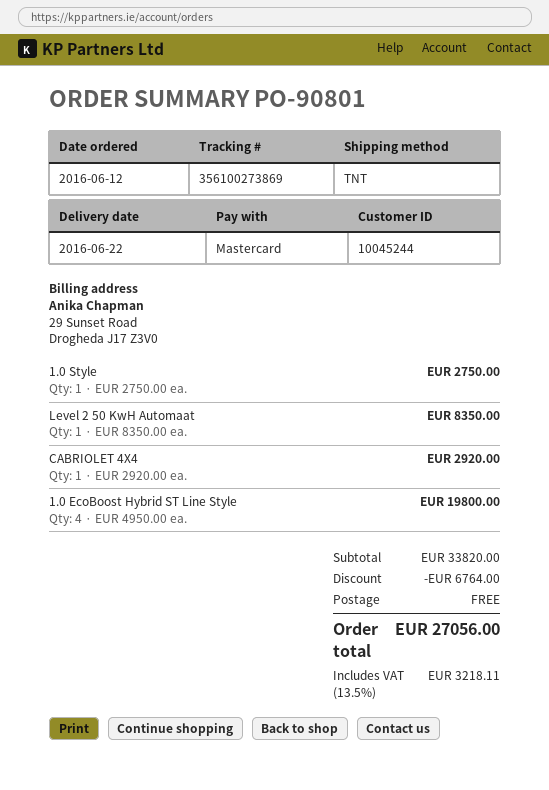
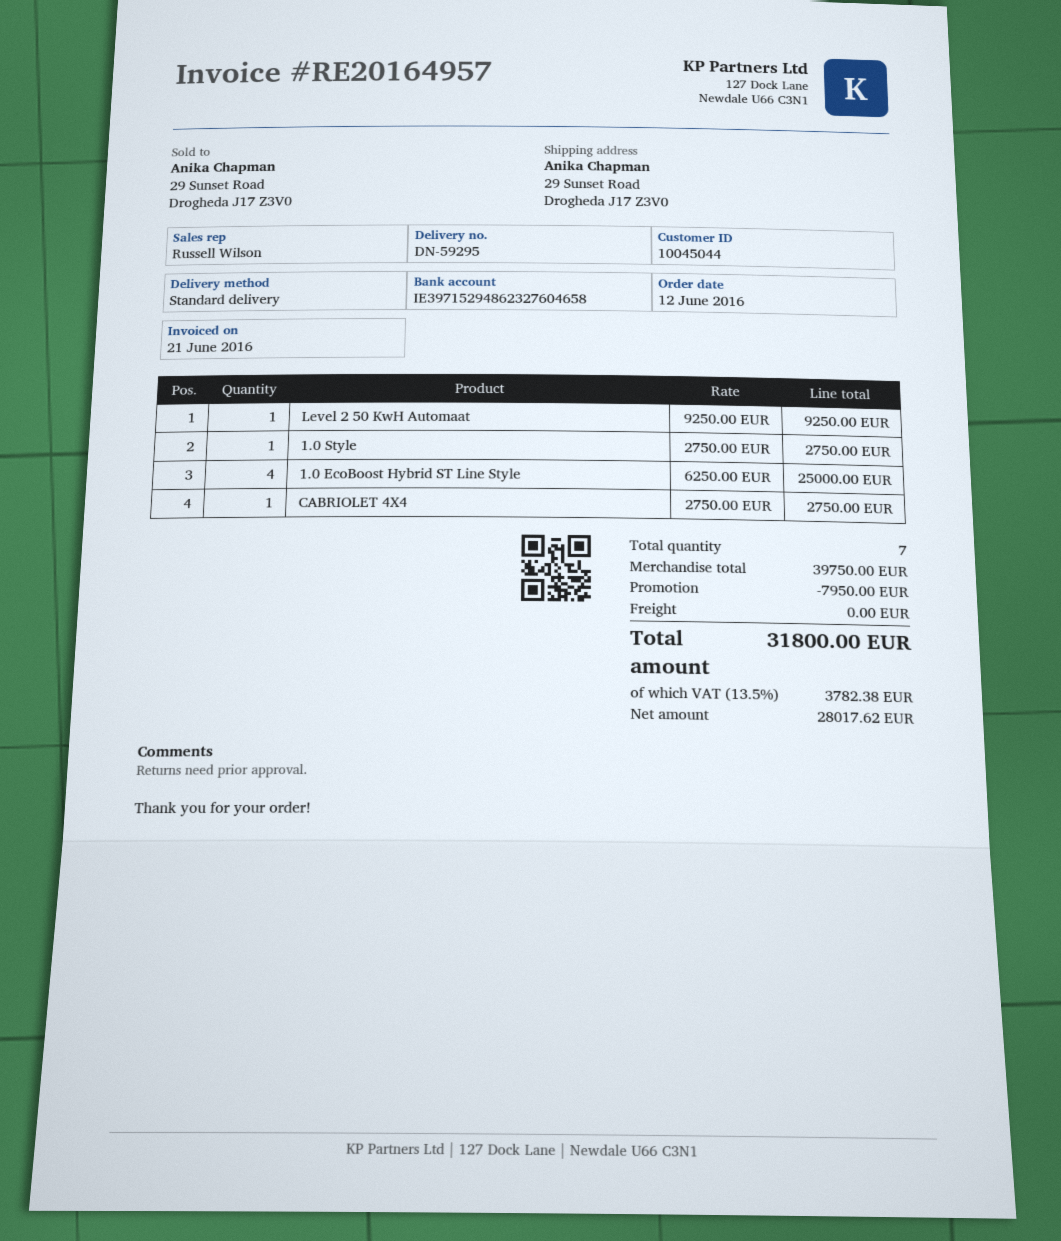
customer number: 10045244 -> 10045044
shipping method: TNT -> standard
Level 2 50 KwH Automaat: 1 x 8350.00 = 8350.00 -> 1 x 9250.00 = 9250.00
CABRIOLET 4X4: 1 x 2920.00 = 2920.00 -> 1 x 2750.00 = 2750.00
1.0 EcoBoost Hybrid ST Line Style: 4 x 4950.00 = 19800.00 -> 4 x 6250.00 = 25000.00
subtotal: 33820.00 -> 39750.00
discount: 6764.00 -> 7950.00
tax: 13.5% = 3218.11 -> 13.5% = 3782.38
total: 27056.00 -> 31800.00

